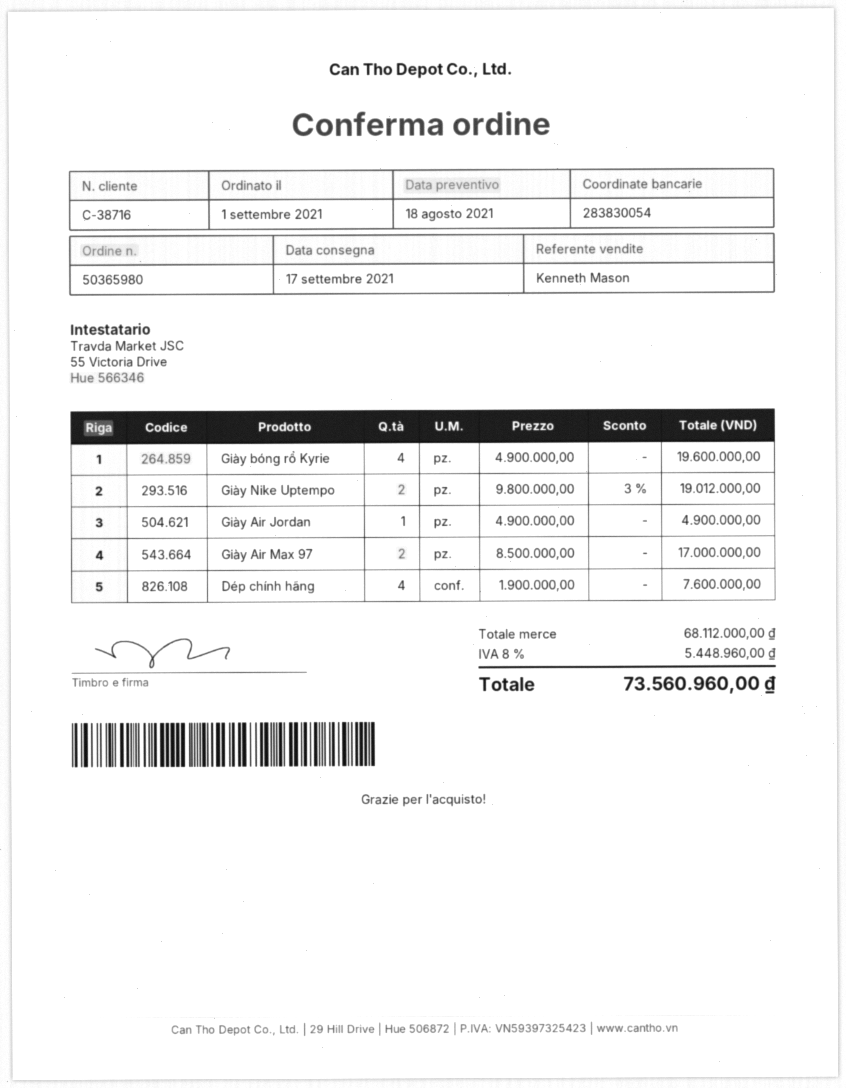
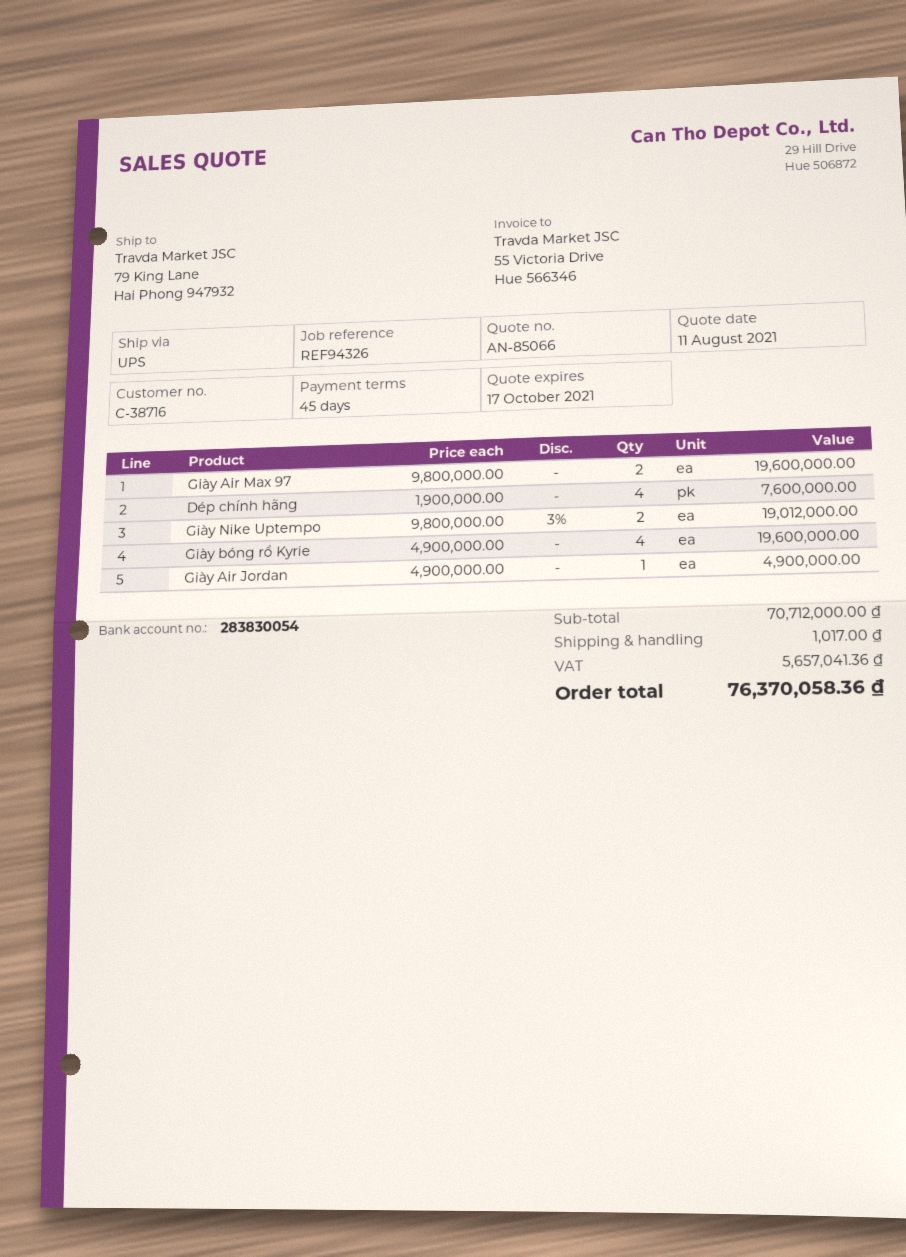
quote date: 2021-08-18 -> 2021-08-11
Giày Air Max 97: 2 x 8500000.00 = 17000000.00 -> 2 x 9800000.00 = 19600000.00
subtotal: 68112000.00 -> 70712000.00
shipping: none -> 1017.00
tax: 5448960.00 -> 5657041.36
total: 73560960.00 -> 76370058.36

